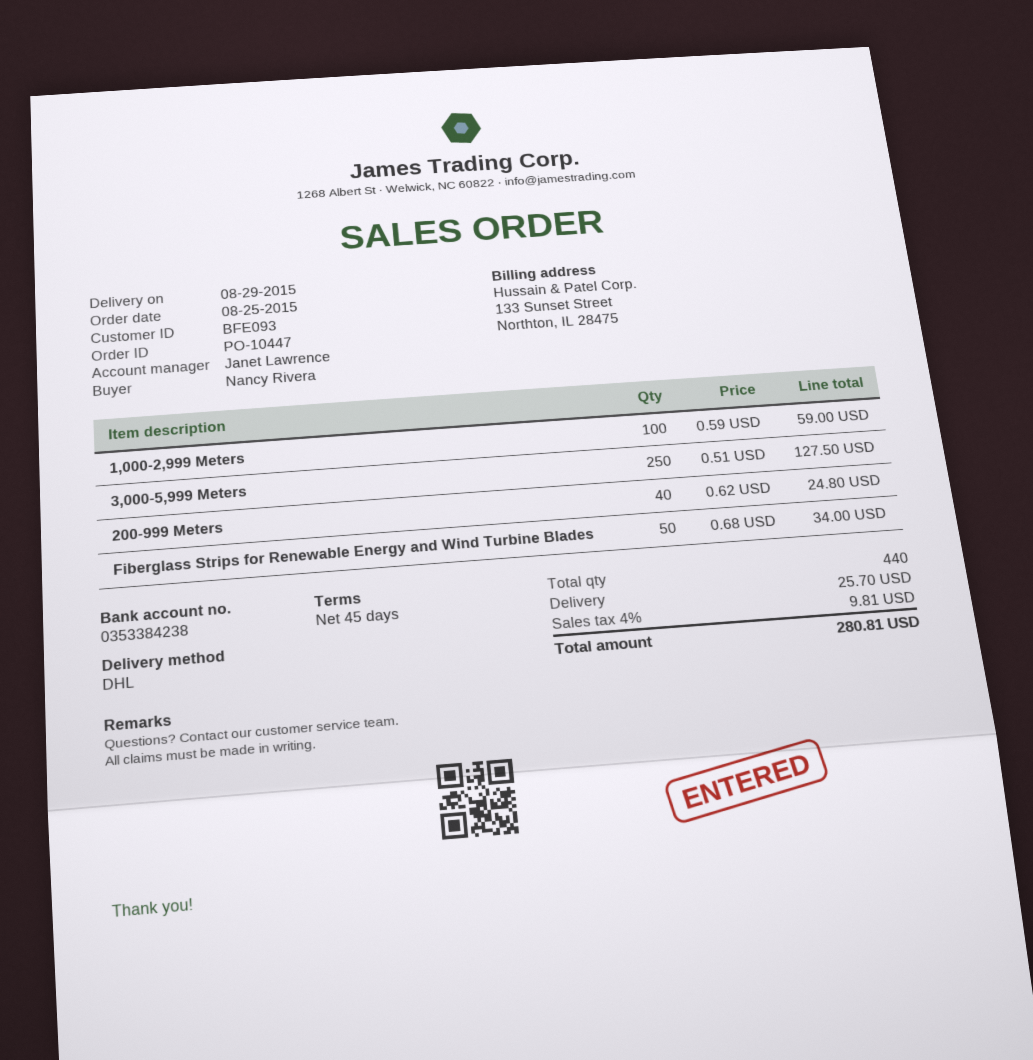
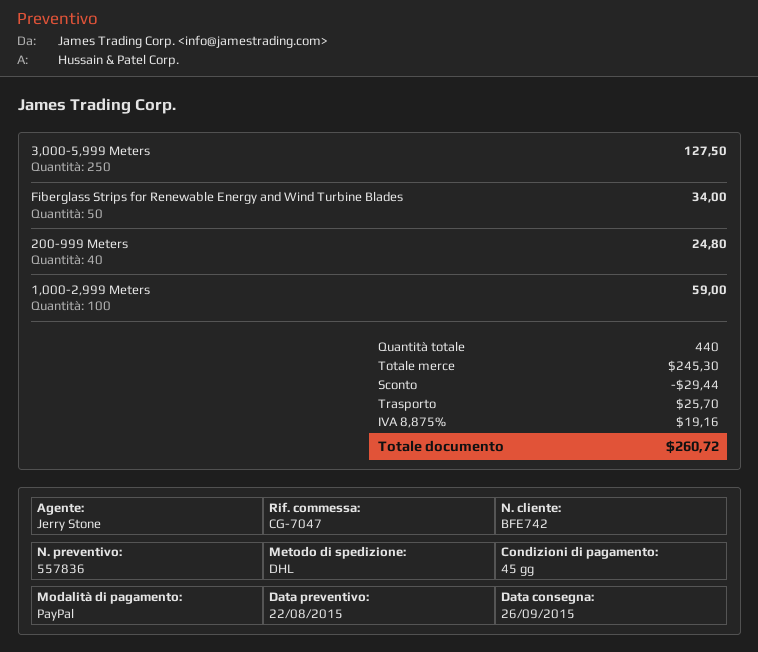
delivery date: 2015-08-29 -> 2015-09-26
customer number: BFE093 -> BFE742
sales rep: Janet Lawrence -> Jerry Stone
discount: none -> 29.44
tax: 4% = 9.81 -> 8.875% = 19.16
total: 280.81 -> 260.72

